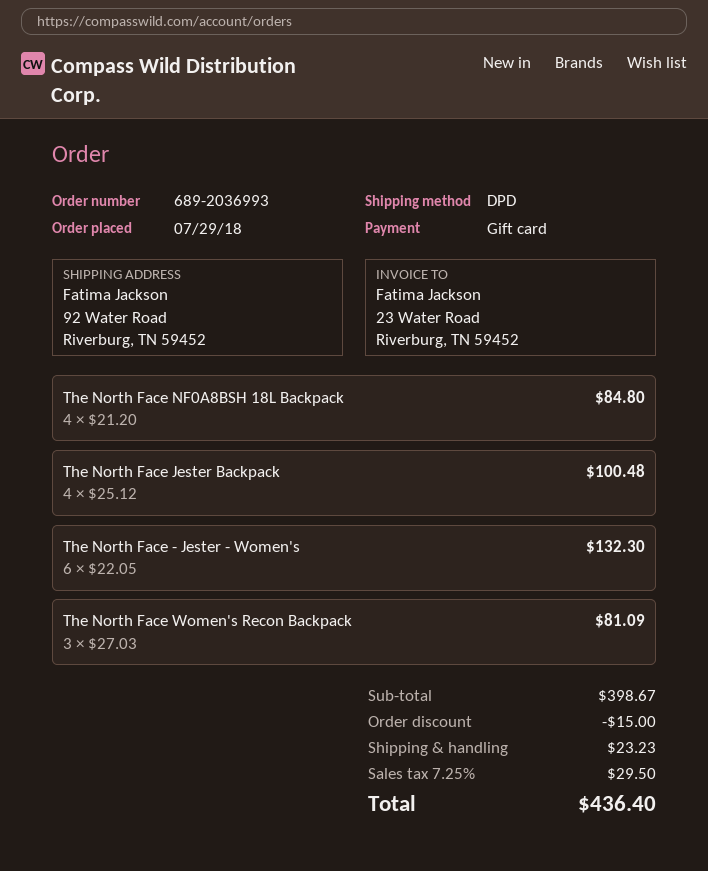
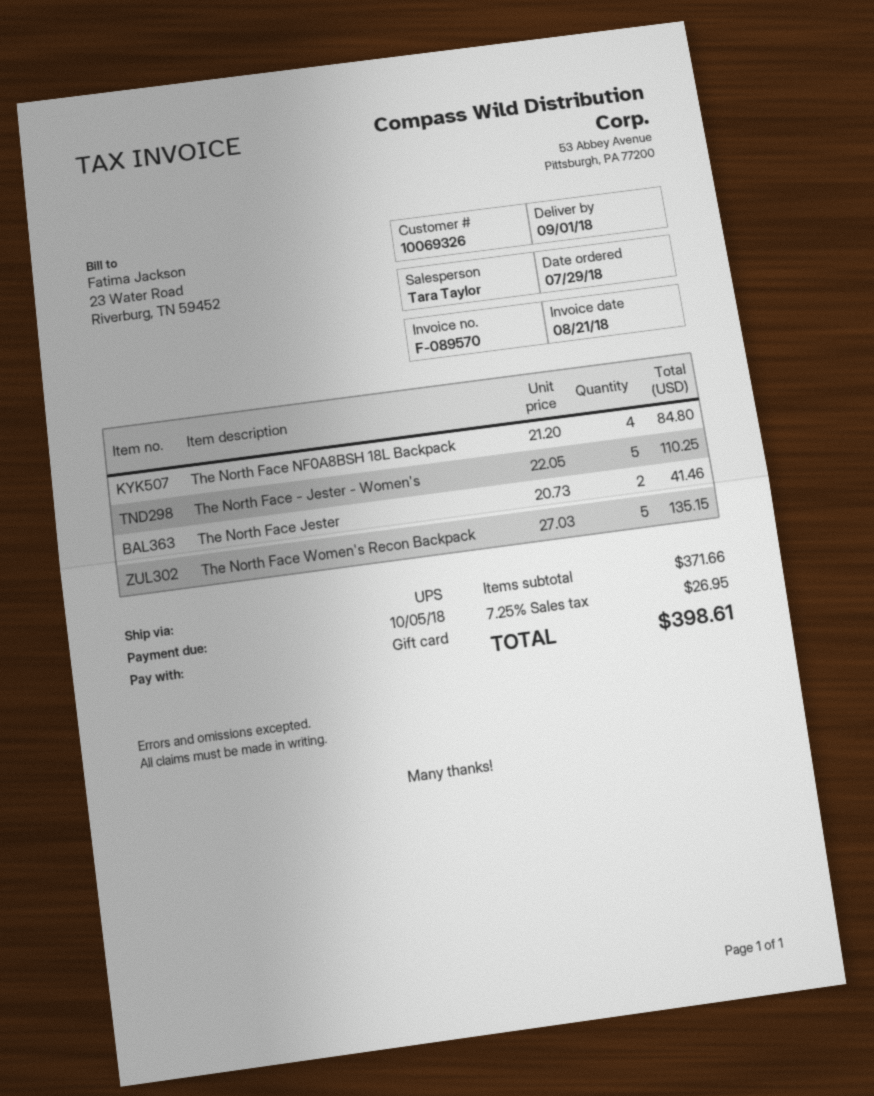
shipping method: DPD -> UPS
The North Face Jester Backpack: 4 x 25.12 = 100.48 -> none
The North Face - Jester - Women's: 6 x 22.05 = 132.30 -> 5 x 22.05 = 110.25
The North Face Women's Recon Backpack: 3 x 27.03 = 81.09 -> 5 x 27.03 = 135.15
The North Face Jester: none -> 2 x 20.73 = 41.46
subtotal: 398.67 -> 371.66
discount: 15.00 -> none
shipping: 23.23 -> none
tax: 7.25% = 29.50 -> 7.25% = 26.95
total: 436.40 -> 398.61

